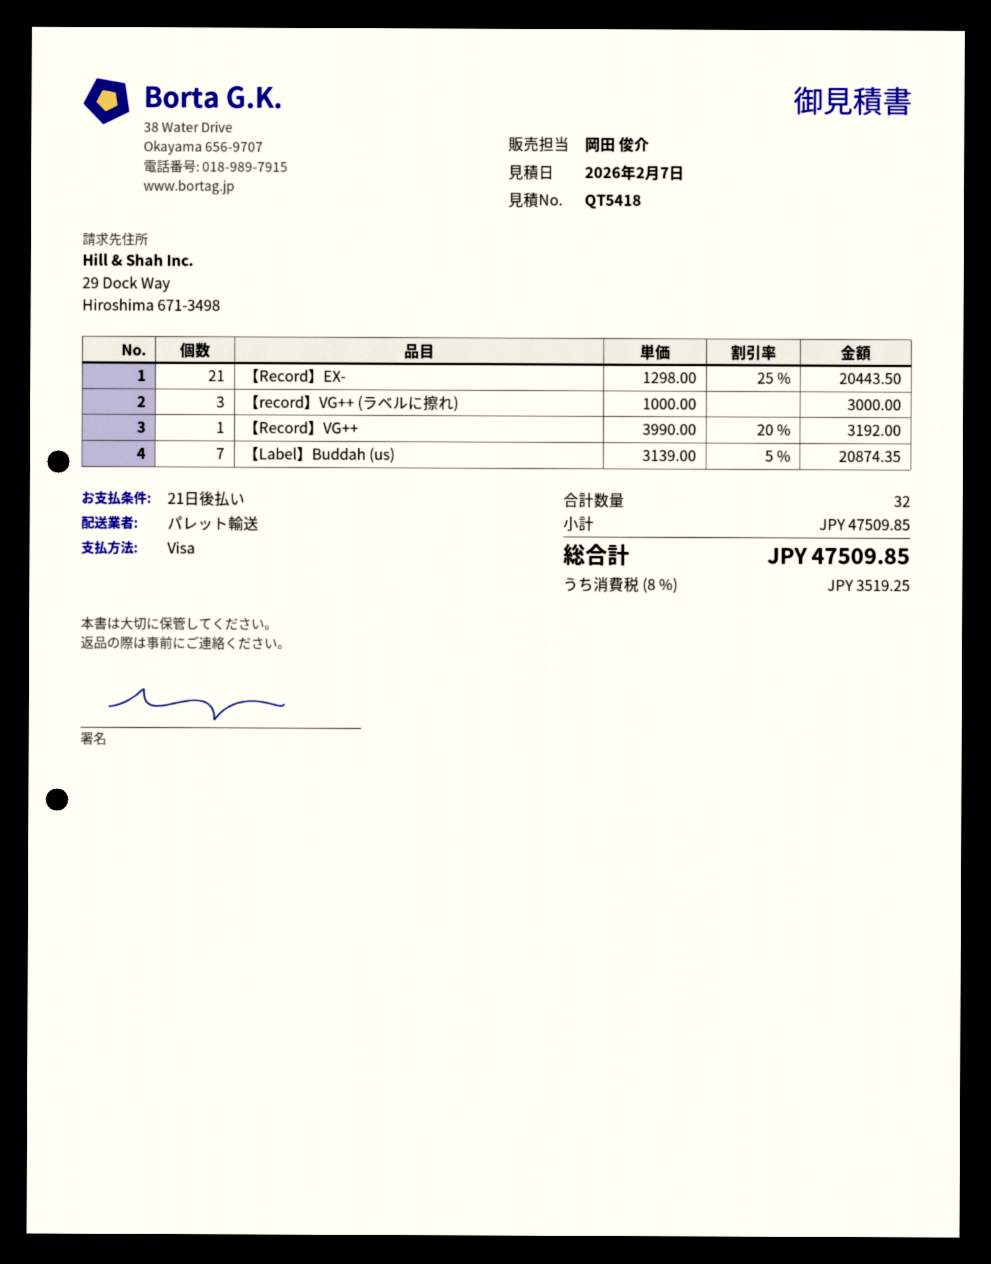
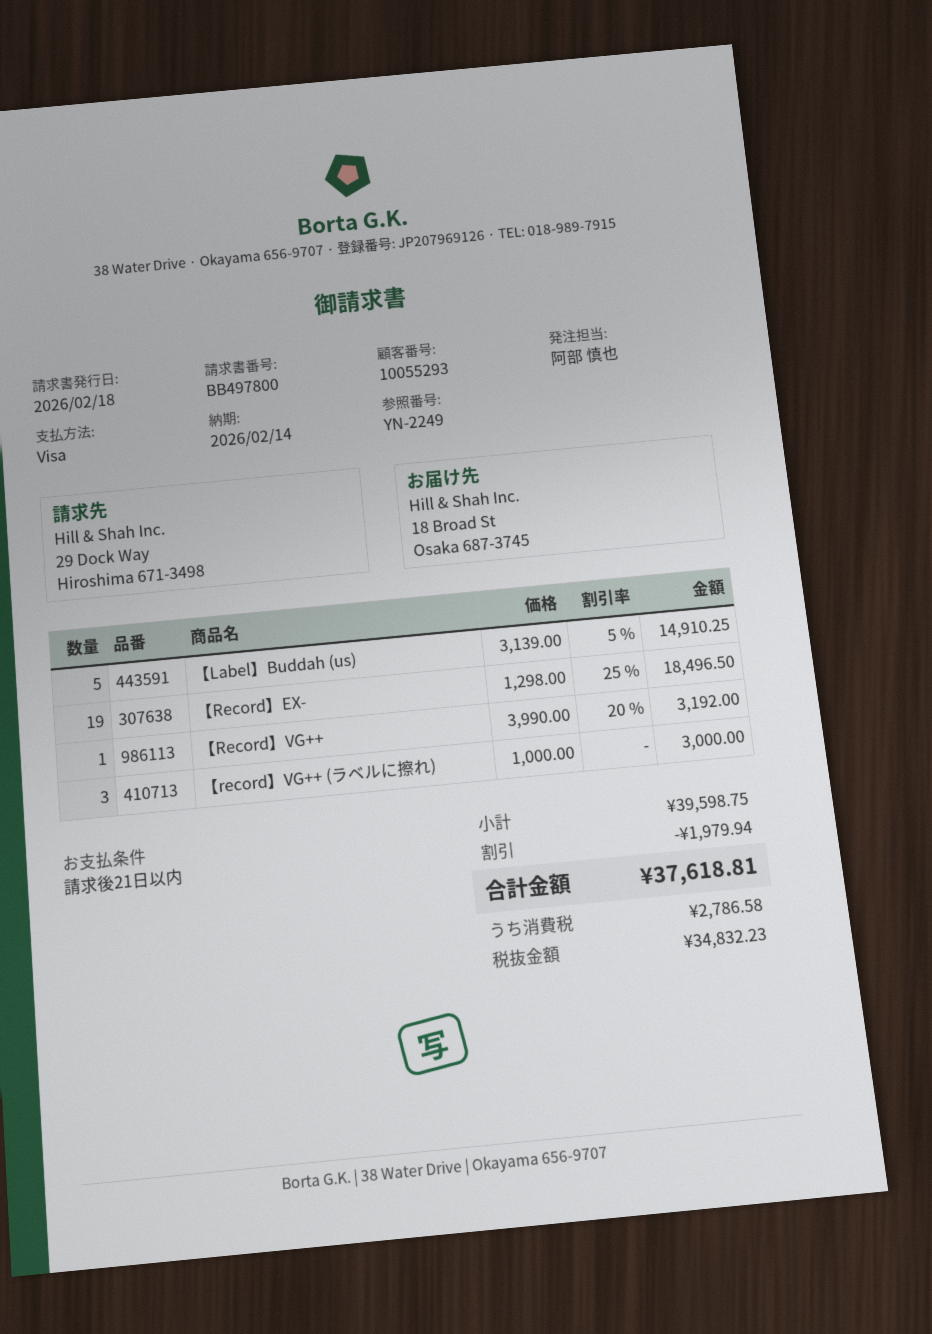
【Record】EX-: 21 x 1298.00 - 25% = 20443.50 -> 19 x 1298.00 - 25% = 18496.50
【Label】Buddah (us): 7 x 3139.00 - 5% = 20874.35 -> 5 x 3139.00 - 5% = 14910.25
subtotal: 47509.85 -> 39598.75
discount: none -> 1979.94
tax: 3519.25 -> 2786.58
total: 47509.85 -> 37618.81

